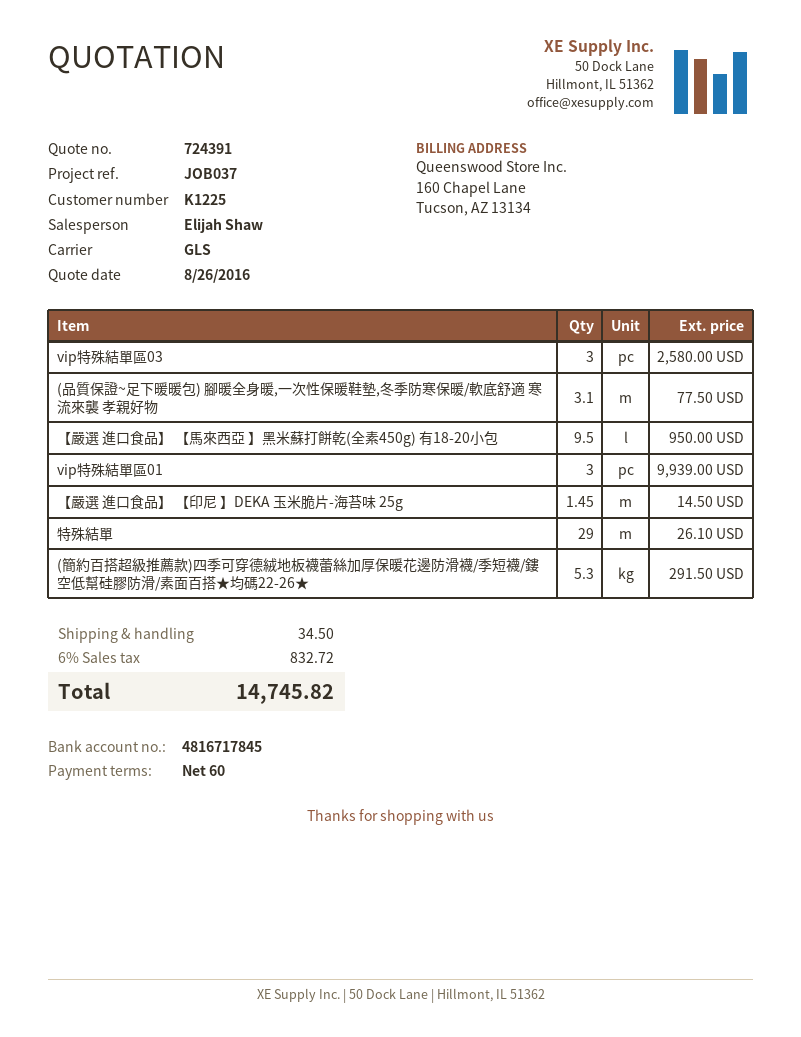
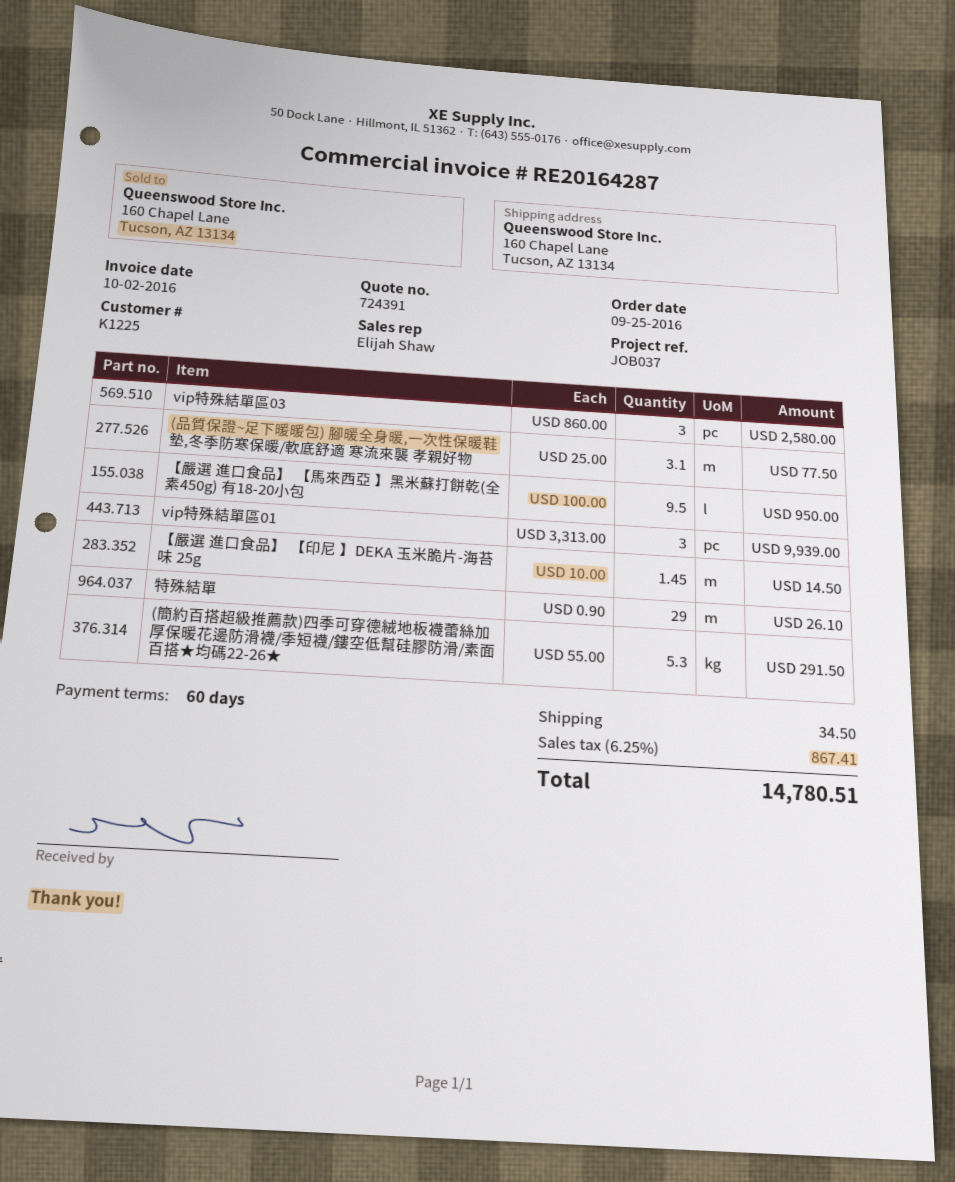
tax: 6% = 832.72 -> 6.25% = 867.41
total: 14745.82 -> 14780.51

